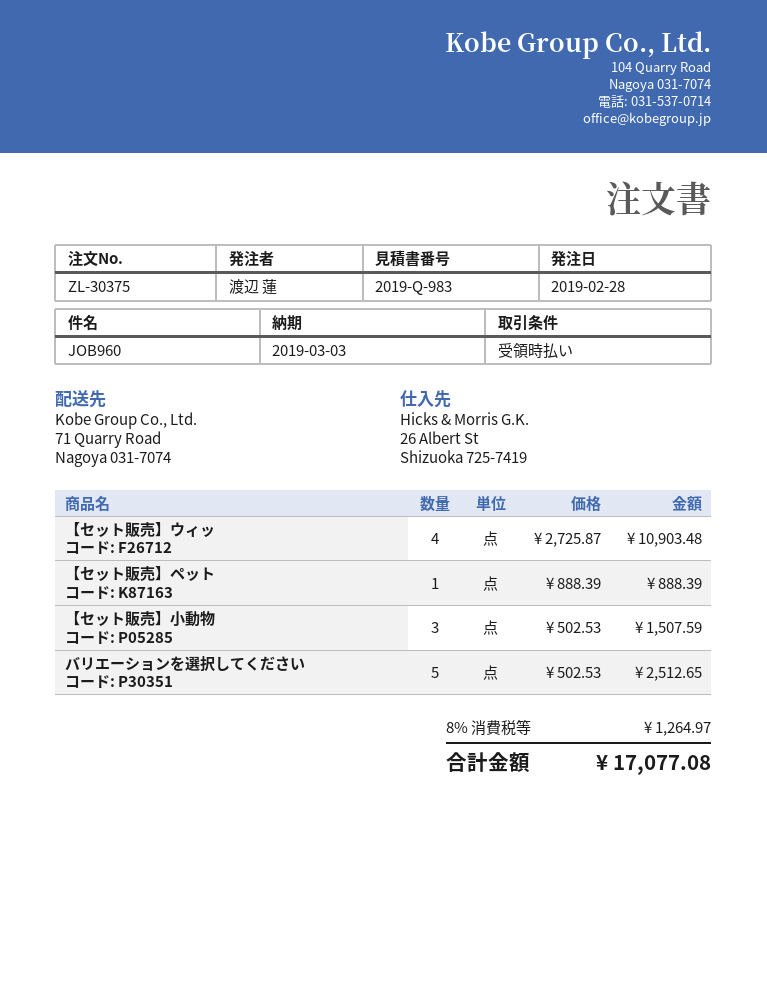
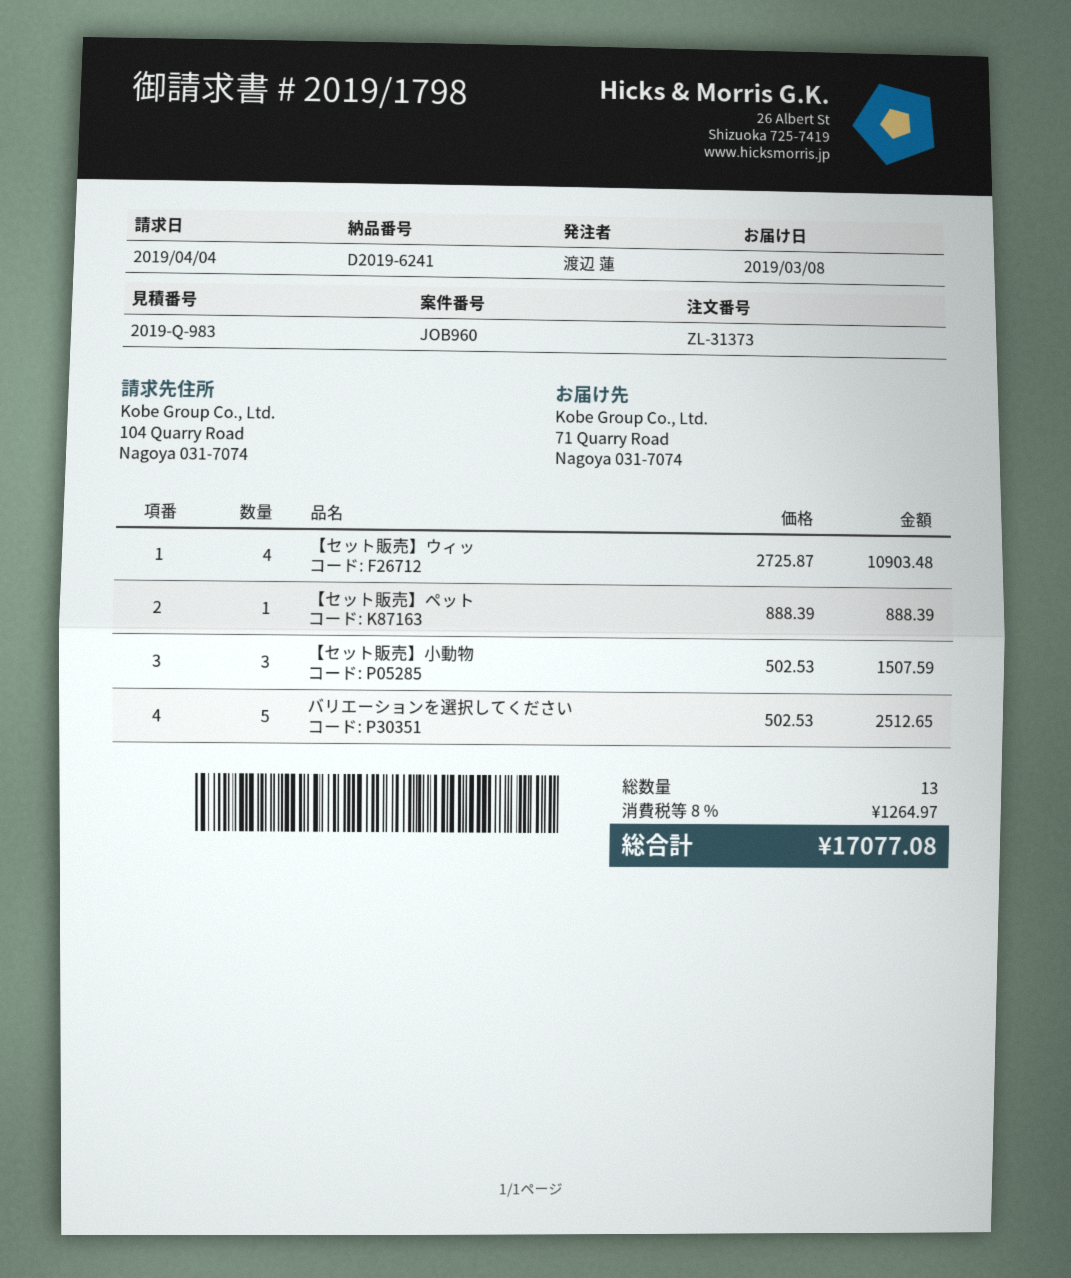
order number: ZL-30375 -> ZL-31373
delivery date: 2019-03-03 -> 2019-03-08

